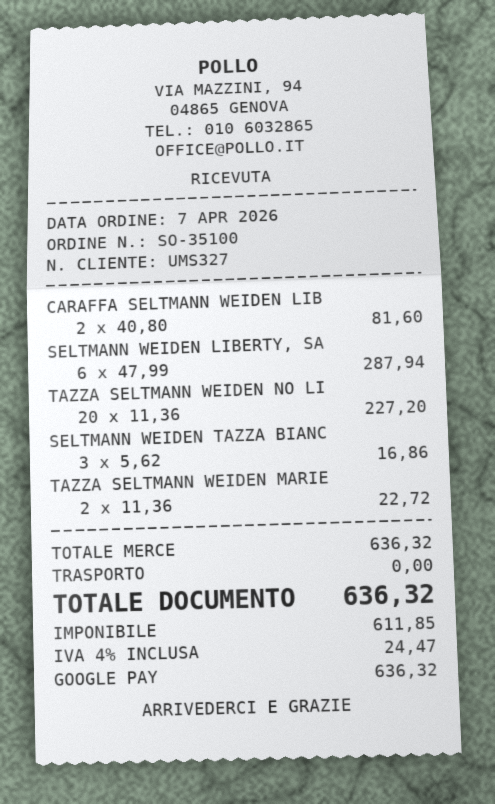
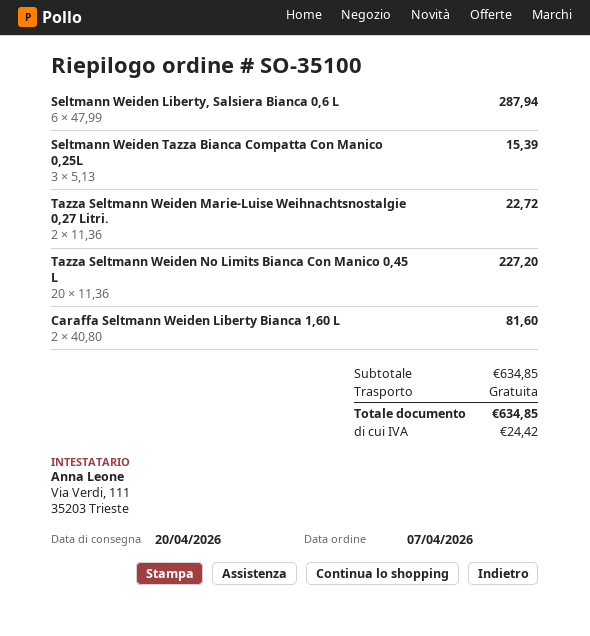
SELTMANN WEIDEN TAZZA BIANC: 3 x 5.62 = 16.86 -> 3 x 5.13 = 15.39
subtotal: 636.32 -> 634.85
tax: 24.47 -> 24.42
total: 636.32 -> 634.85

